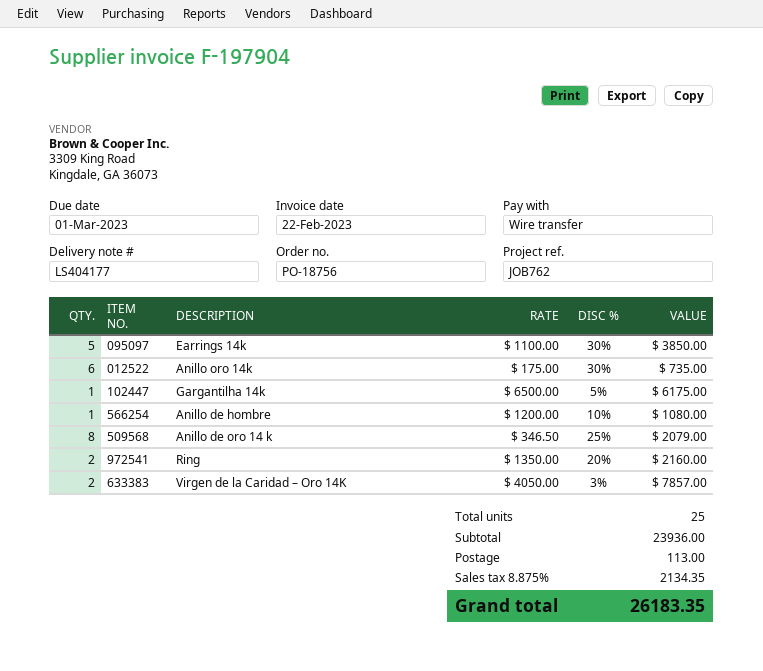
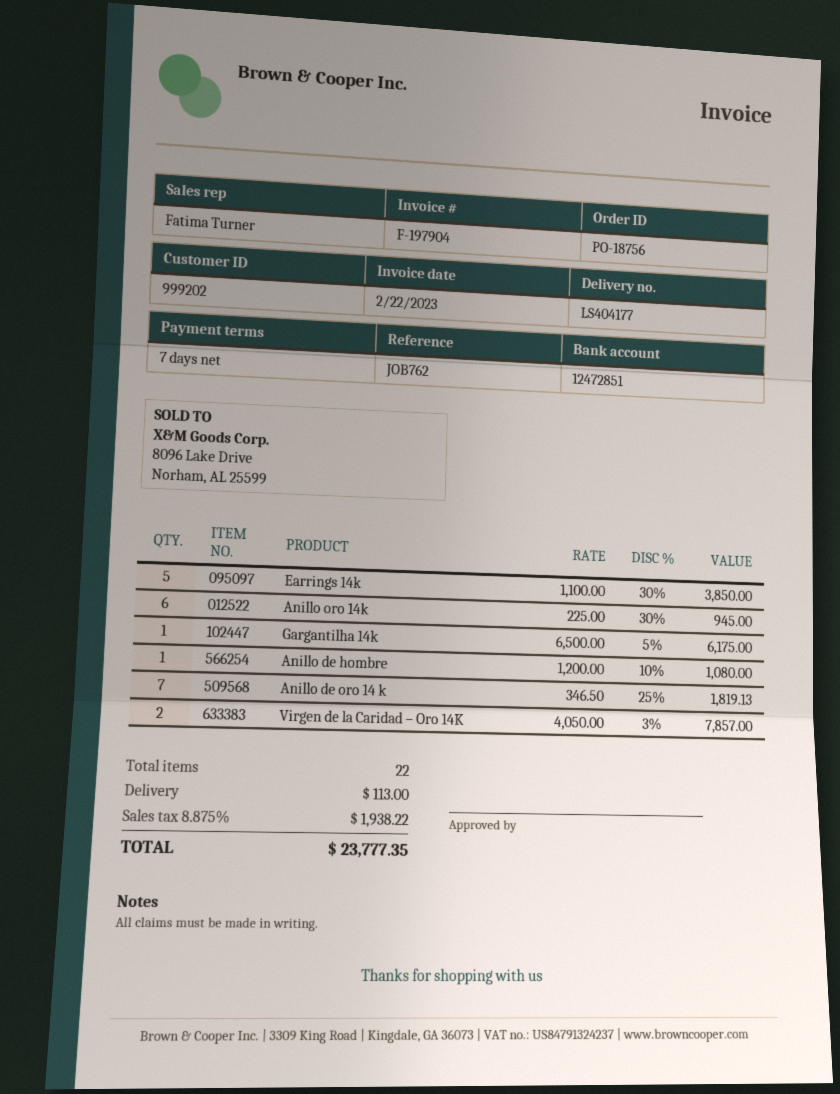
Anillo oro 14k: 6 x 175.00 - 30% = 735.00 -> 6 x 225.00 - 30% = 945.00
Anillo de oro 14 k: 8 x 346.50 - 25% = 2079.00 -> 7 x 346.50 - 25% = 1819.13
Ring: 2 x 1350.00 - 20% = 2160.00 -> none
total quantity: 25 -> 22
tax: 8.875% = 2134.35 -> 8.875% = 1938.22
total: 26183.35 -> 23777.35

